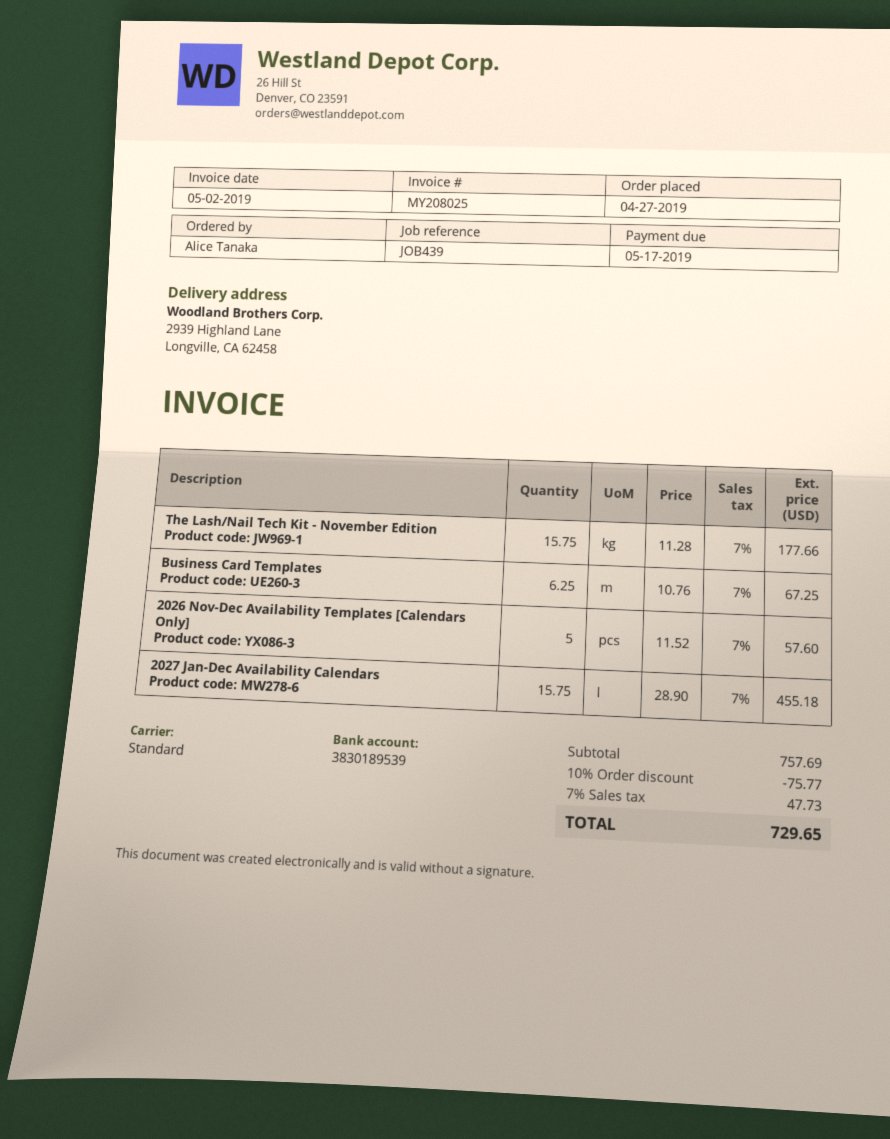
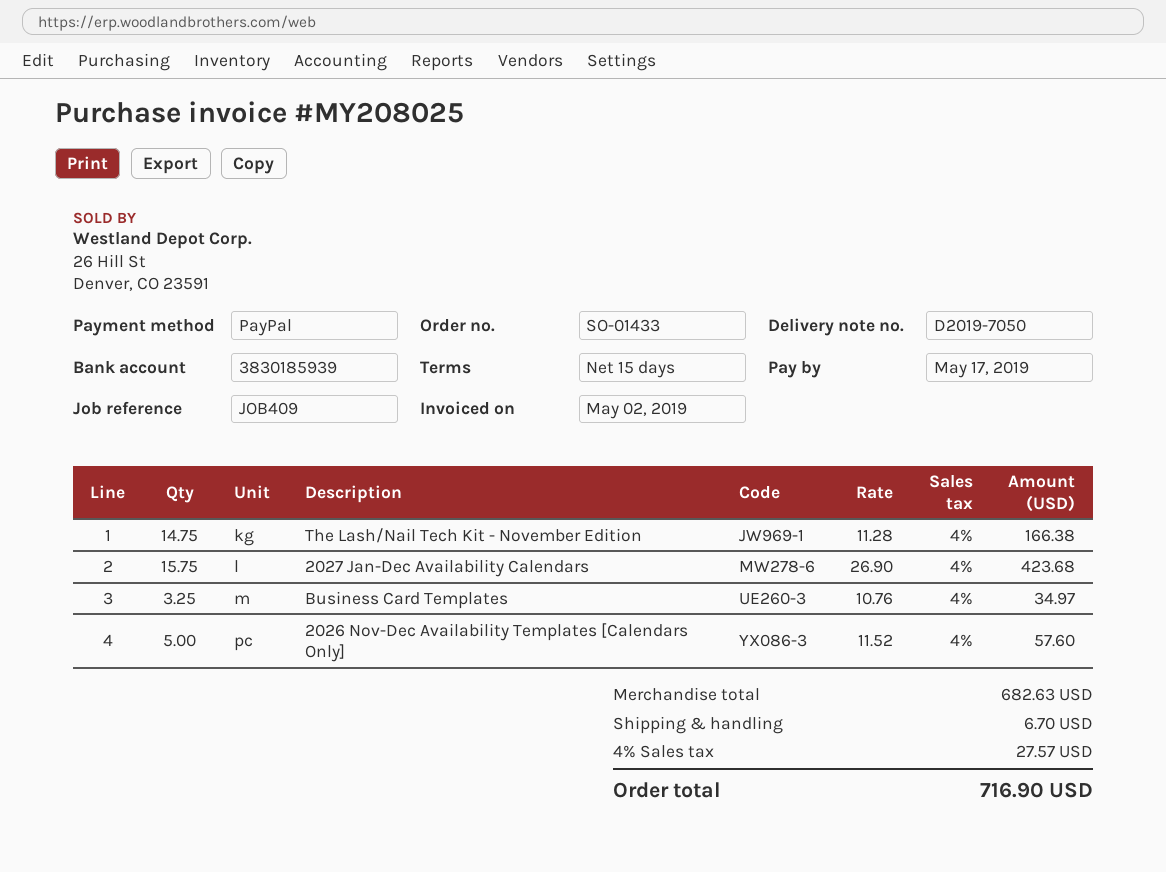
reference: JOB439 -> JOB409
bank account: 3830189539 -> 3830185939
The Lash/Nail Tech Kit - November Edition: 15.75 x 11.28 = 177.66 -> 14.75 x 11.28 = 166.38
Business Card Templates: 6.25 x 10.76 = 67.25 -> 3.25 x 10.76 = 34.97
2027 Jan-Dec Availability Calendars: 15.75 x 28.90 = 455.18 -> 15.75 x 26.90 = 423.68
subtotal: 757.69 -> 682.63
discount: 10% = 75.77 -> none
shipping: none -> 6.70
tax: 7% = 47.73 -> 4% = 27.57
total: 729.65 -> 716.90

